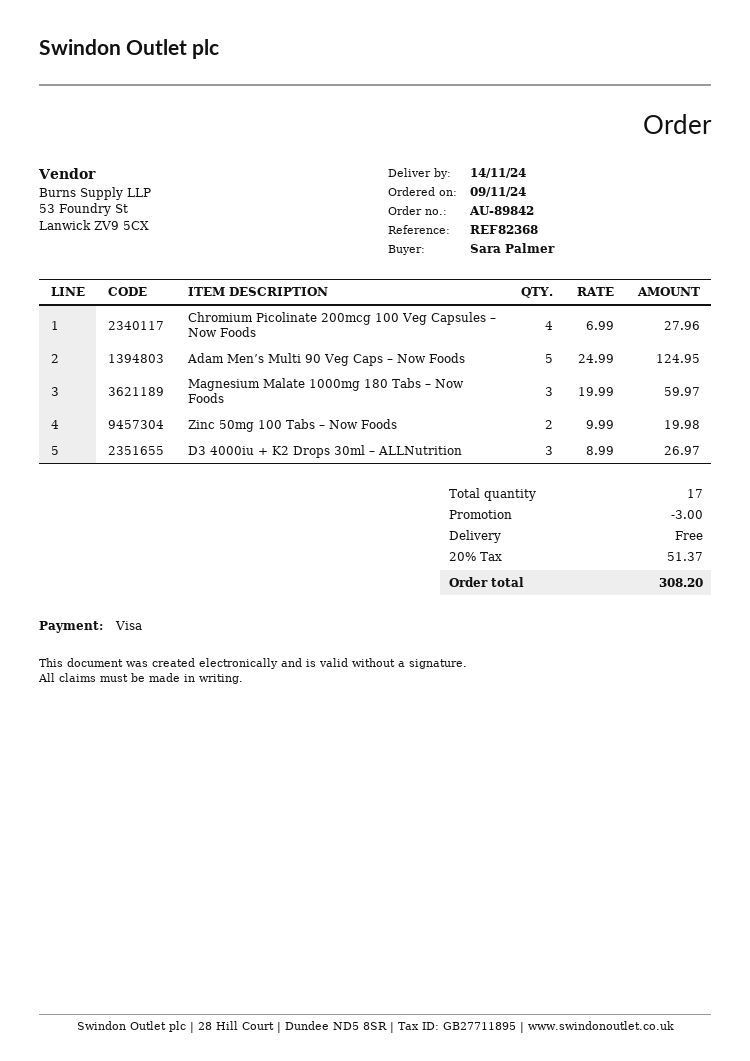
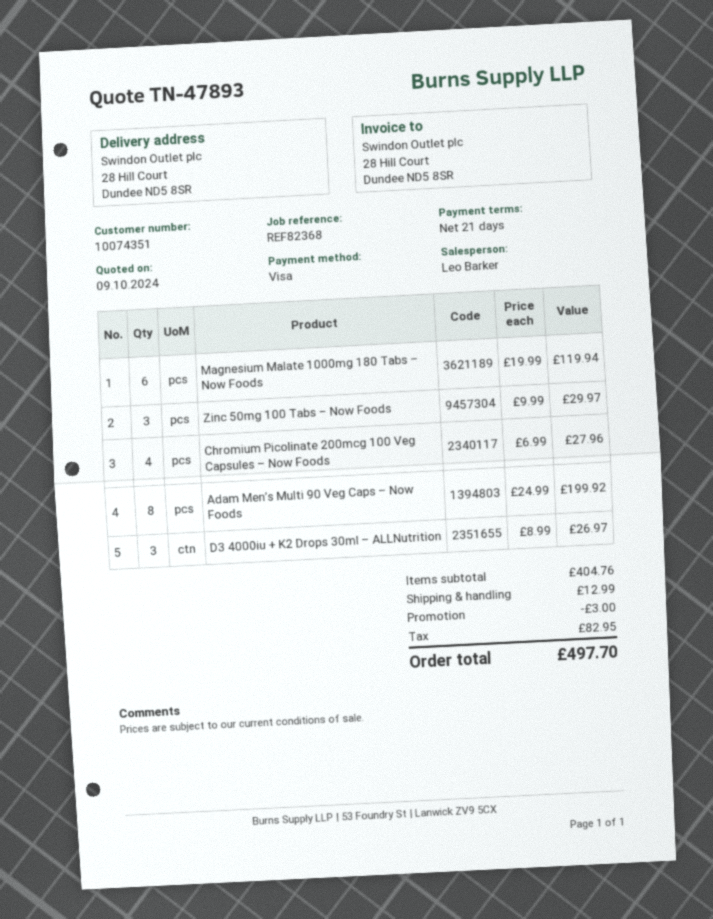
Adam Men’s Multi 90 Veg Caps – Now Foods: 5 x 24.99 = 124.95 -> 8 x 24.99 = 199.92
Magnesium Malate 1000mg 180 Tabs – Now Foods: 3 x 19.99 = 59.97 -> 6 x 19.99 = 119.94
Zinc 50mg 100 Tabs – Now Foods: 2 x 9.99 = 19.98 -> 3 x 9.99 = 29.97
shipping: 0.00 -> 12.99
tax: 51.37 -> 82.95
total: 308.20 -> 497.70

